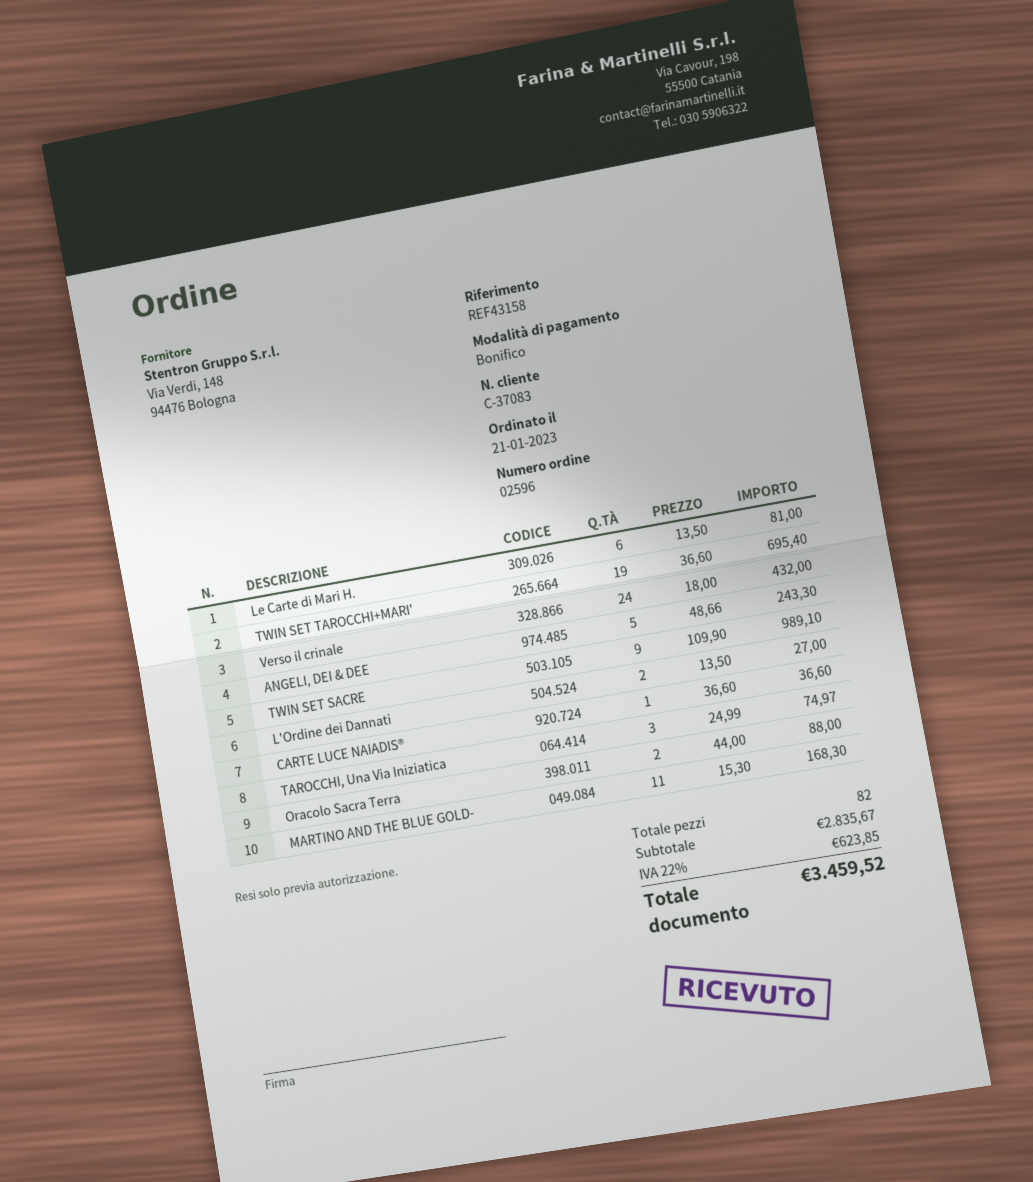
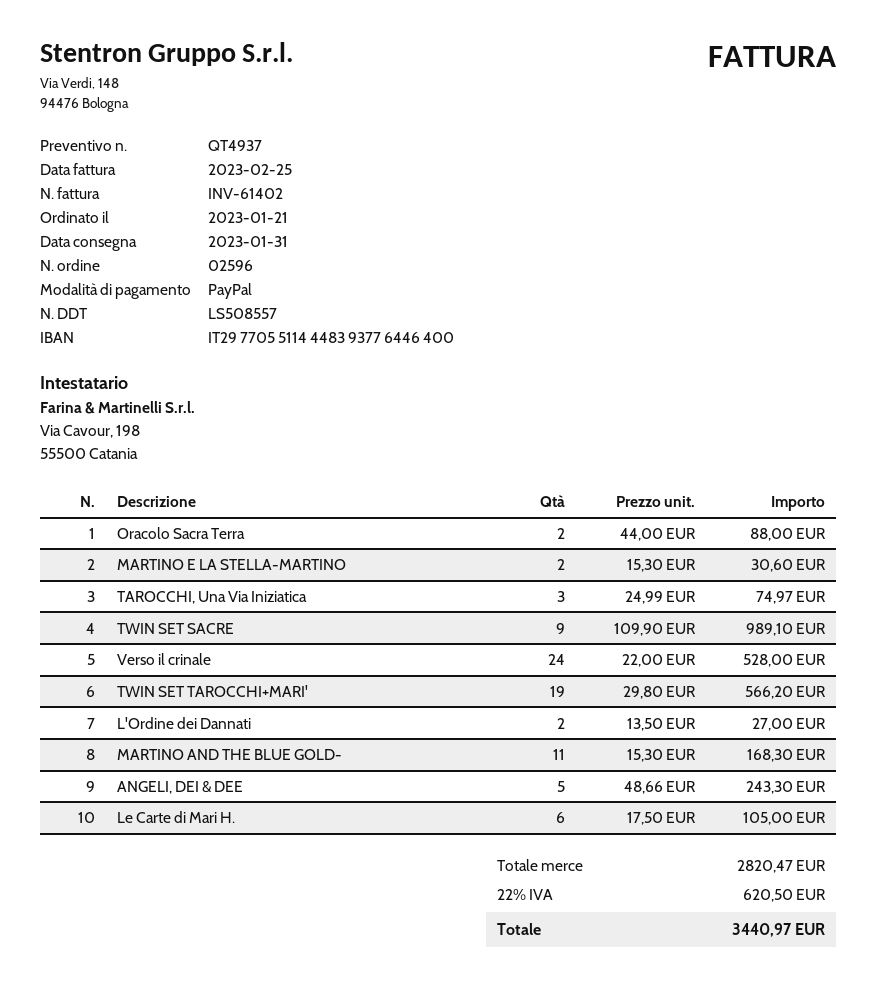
payment method: bank transfer -> PayPal
Le Carte di Mari H.: 6 x 13.50 = 81.00 -> 6 x 17.50 = 105.00
TWIN SET TAROCCHI+MARI': 19 x 36.60 = 695.40 -> 19 x 29.80 = 566.20
Verso il crinale: 24 x 18.00 = 432.00 -> 24 x 22.00 = 528.00
CARTE LUCE NAIADIS®: 1 x 36.60 = 36.60 -> none
MARTINO E LA STELLA-MARTINO: none -> 2 x 15.30 = 30.60
subtotal: 2835.67 -> 2820.47
tax: 22% = 623.85 -> 22% = 620.50
total: 3459.52 -> 3440.97

